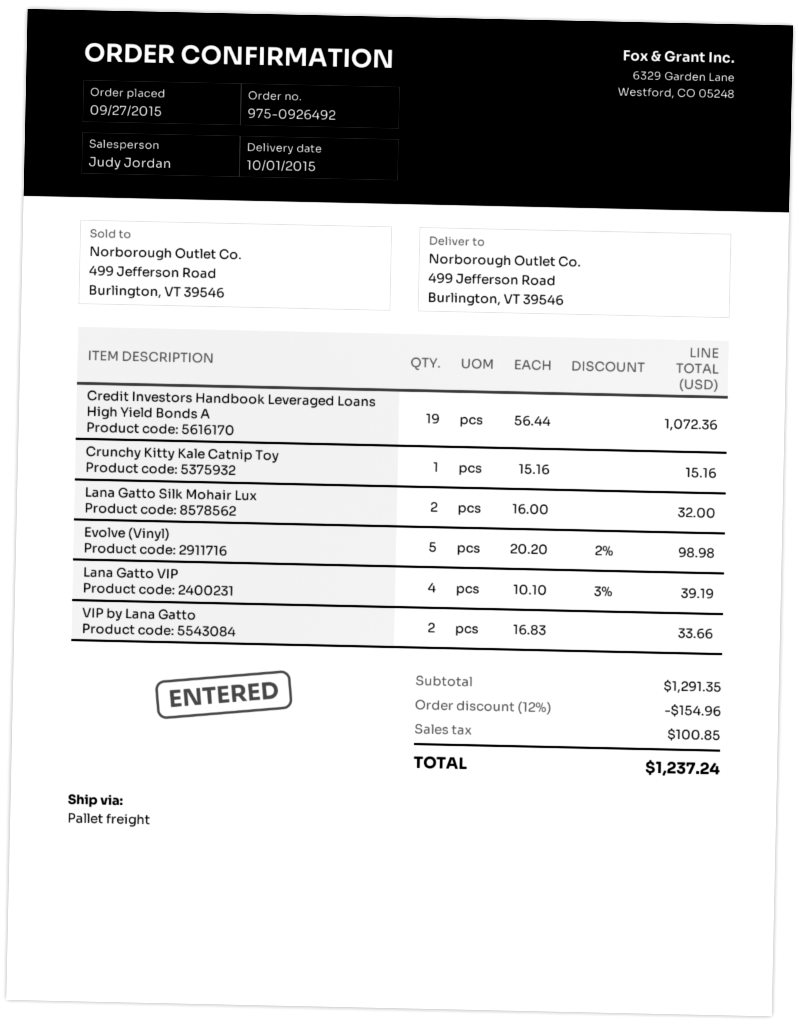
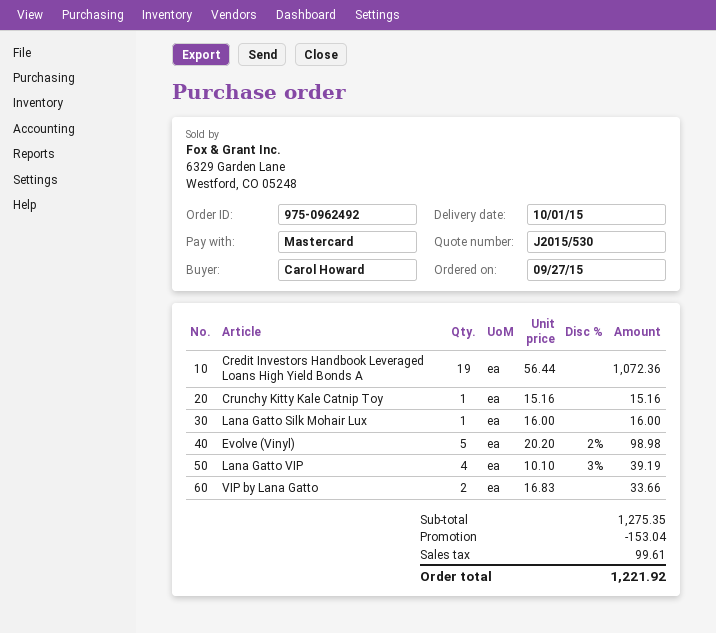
order number: 975-0926492 -> 975-0962492
Lana Gatto Silk Mohair Lux: 2 x 16.00 = 32.00 -> 1 x 16.00 = 16.00
subtotal: 1291.35 -> 1275.35
discount: 154.96 -> 153.04
tax: 100.85 -> 99.61
total: 1237.24 -> 1221.92

